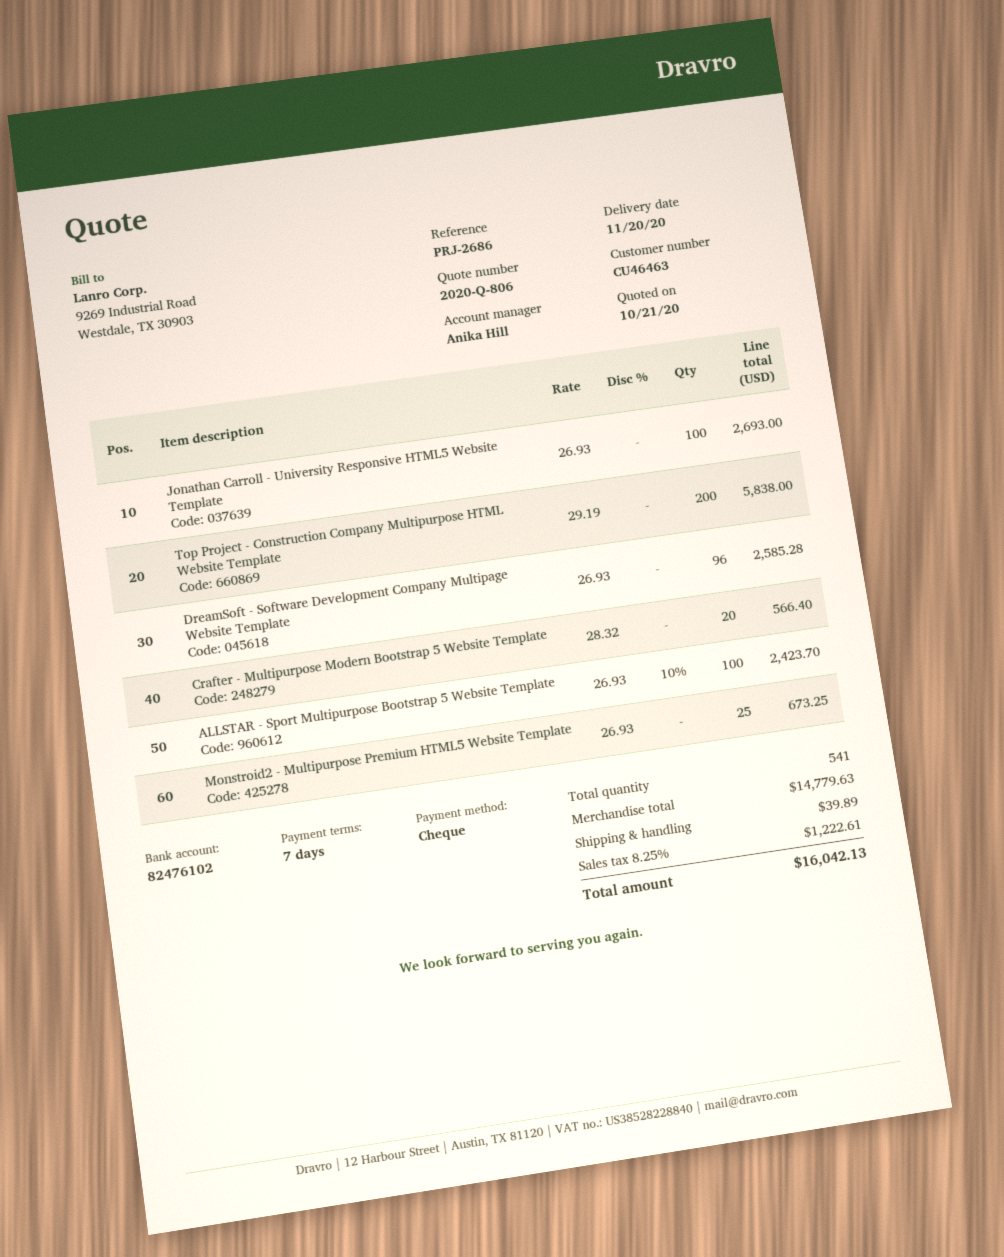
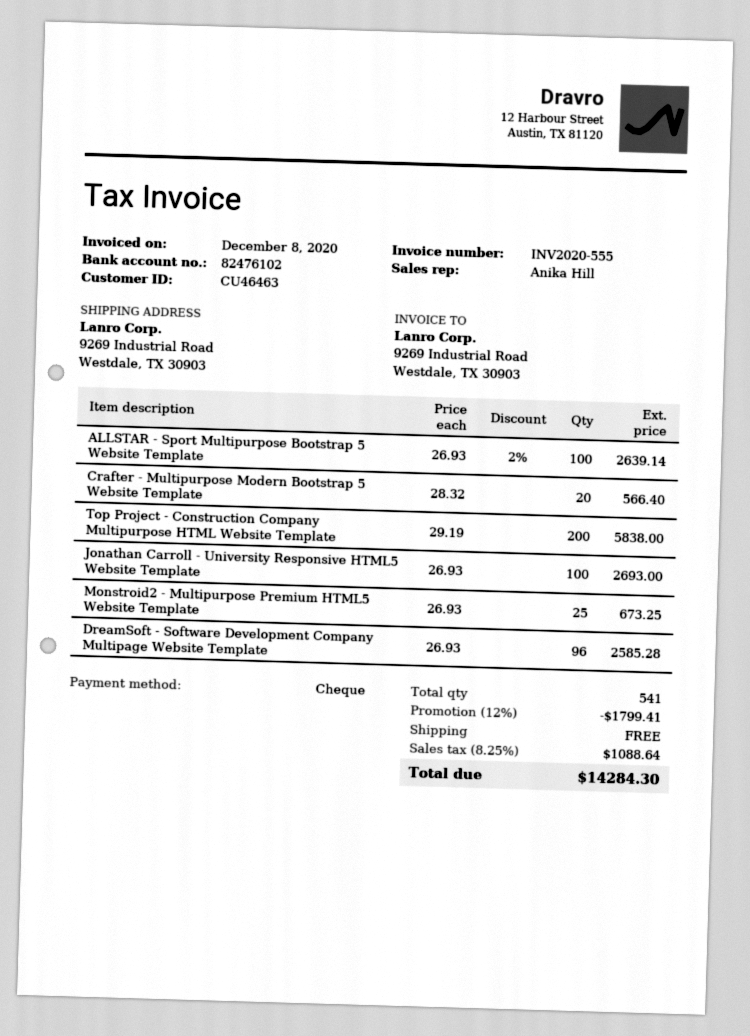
ALLSTAR - Sport Multipurpose Bootstrap 5 Website Template: 100 x 26.93 - 10% = 2423.70 -> 100 x 26.93 - 2% = 2639.14
discount: none -> 12% = 1799.41
shipping: 39.89 -> 0.00
tax: 8.25% = 1222.61 -> 8.25% = 1088.64
total: 16042.13 -> 14284.30

